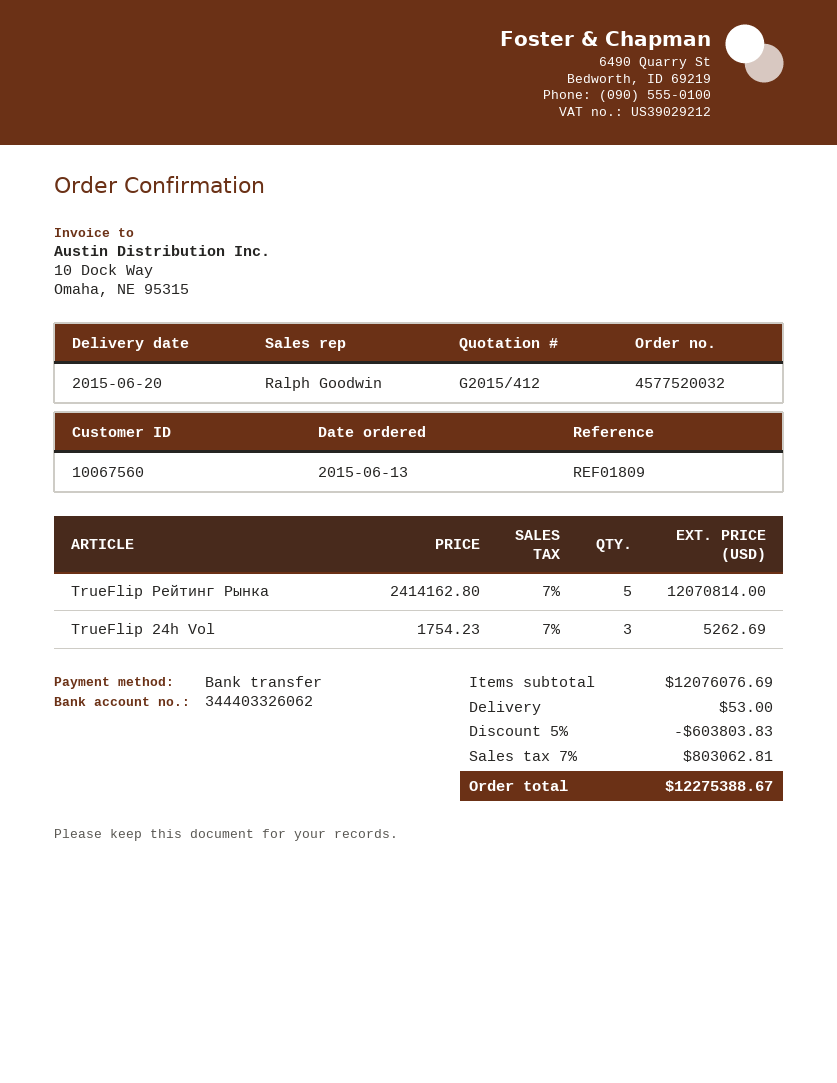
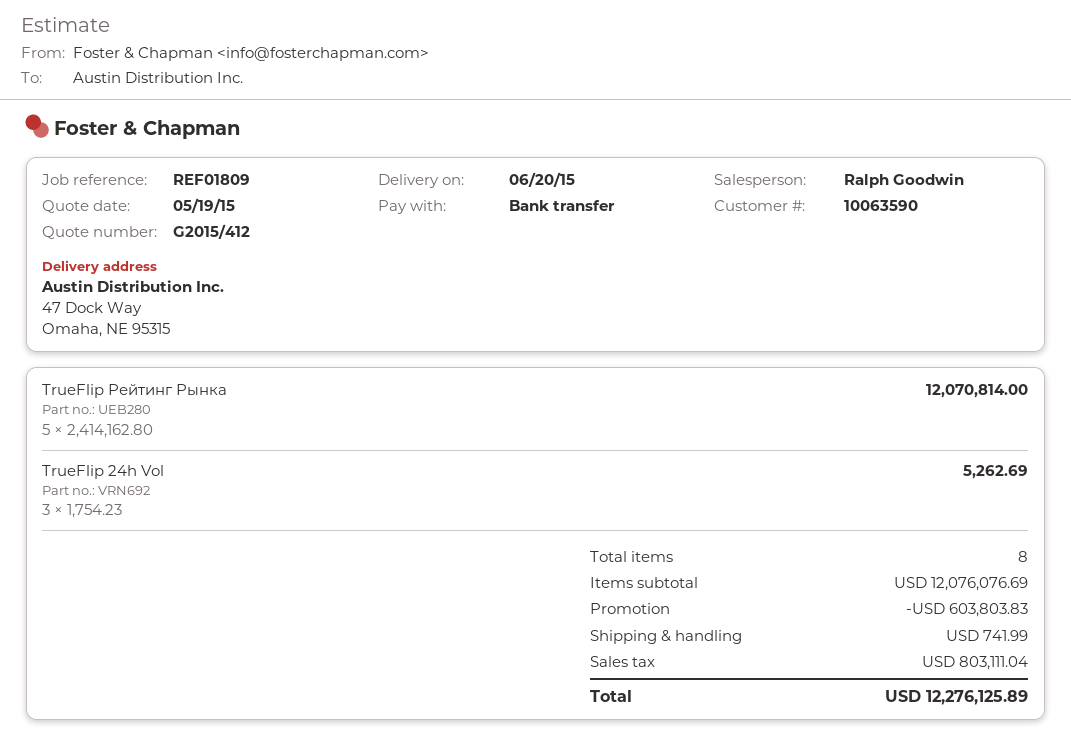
customer number: 10067560 -> 10063590
shipping: 53.00 -> 741.99
tax: 803062.81 -> 803111.04
total: 12275388.67 -> 12276125.89

